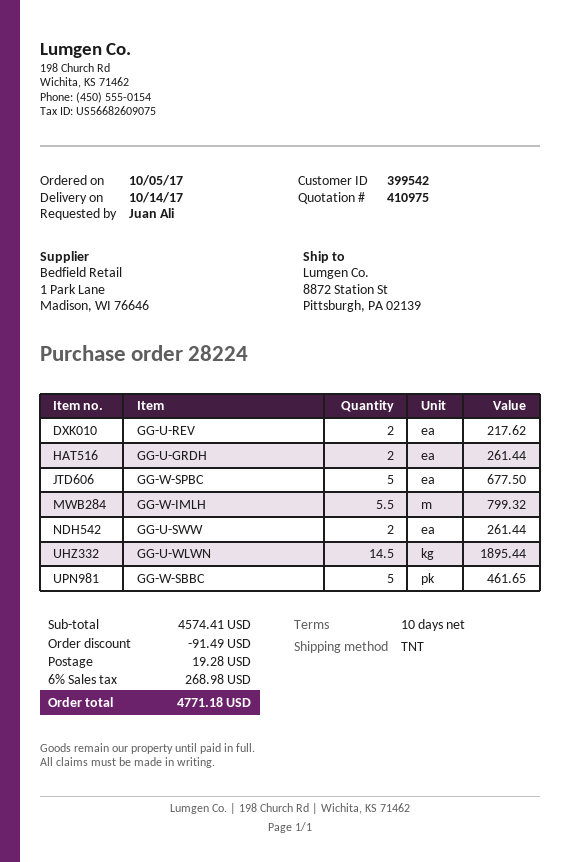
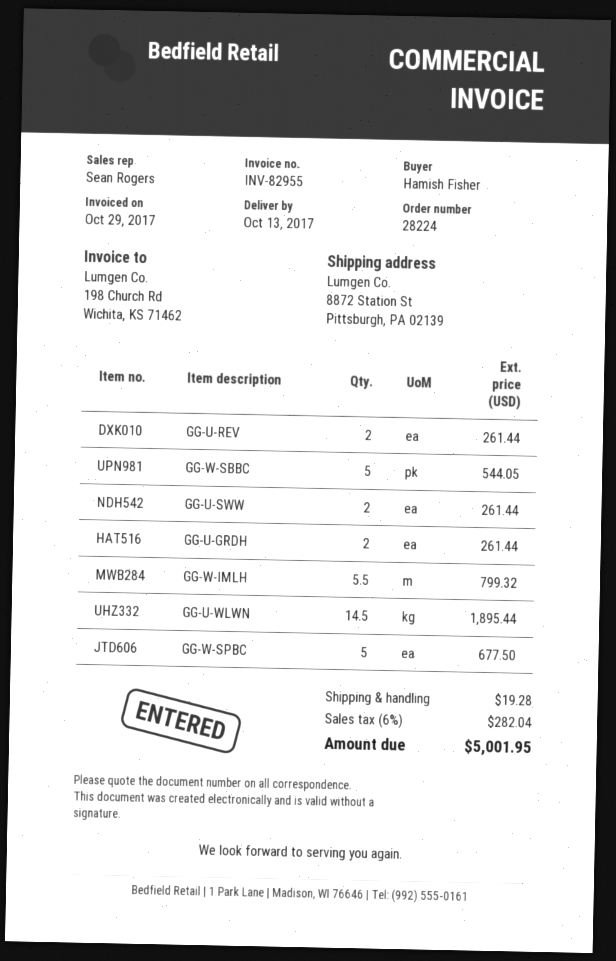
delivery date: 2017-10-14 -> 2017-10-13
ordered by: Juan Ali -> Hamish Fisher
GG-U-REV: 2 for 217.62 -> 2 for 261.44
GG-W-SBBC: 5 for 461.65 -> 5 for 544.05
discount: 91.49 -> none
tax: 6% = 268.98 -> 6% = 282.04
total: 4771.18 -> 5001.95

